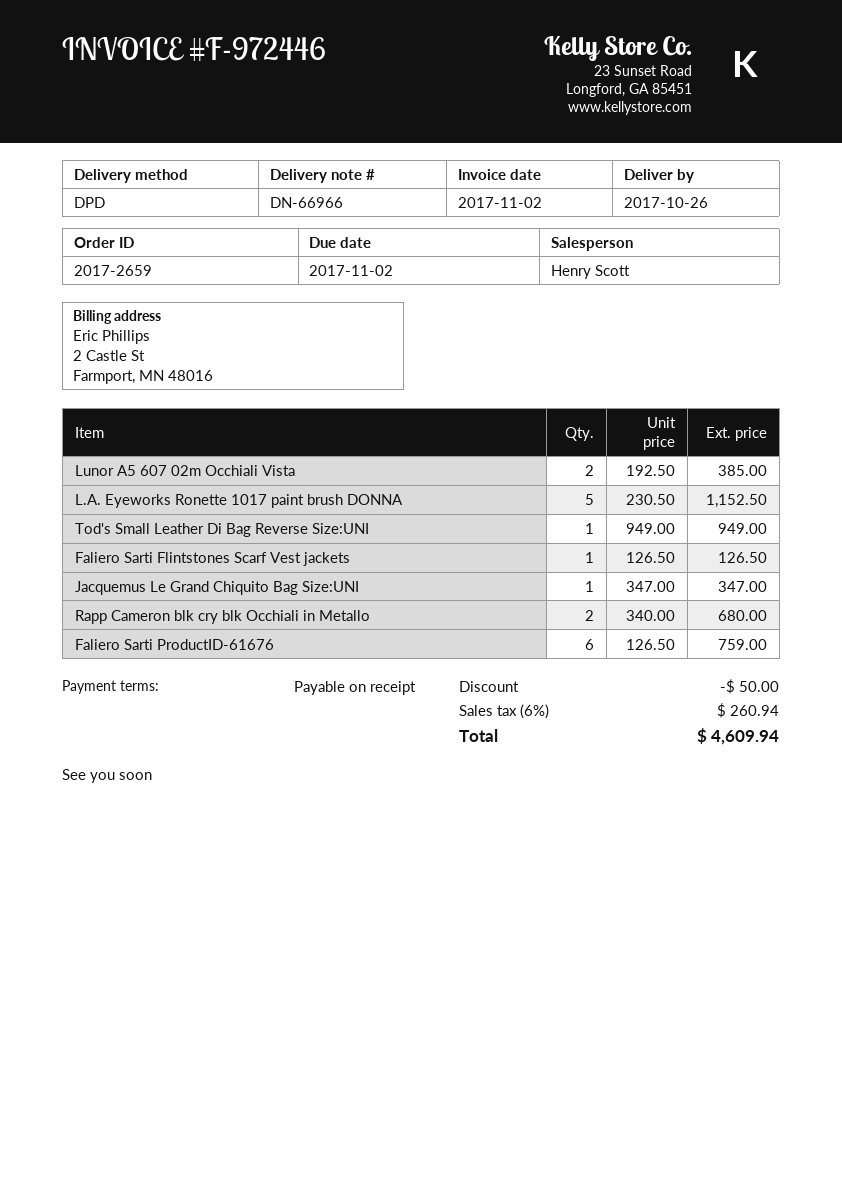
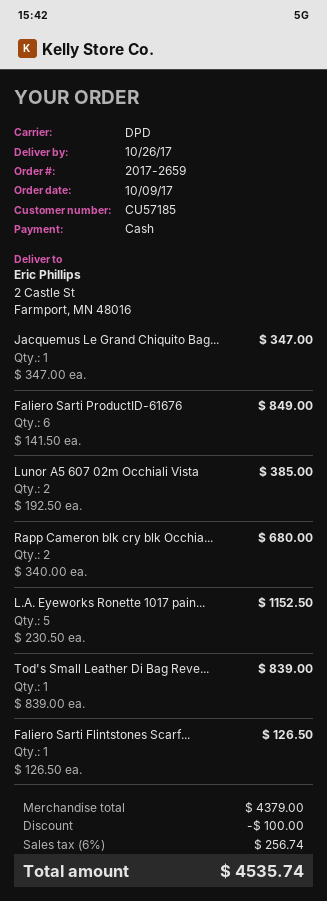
Tod's Small Leather Di Bag Reverse Size:UNI: 1 x 949.00 = 949.00 -> 1 x 839.00 = 839.00
Faliero Sarti ProductID-61676: 6 x 126.50 = 759.00 -> 6 x 141.50 = 849.00
discount: 50.00 -> 100.00
tax: 6% = 260.94 -> 6% = 256.74
total: 4609.94 -> 4535.74

